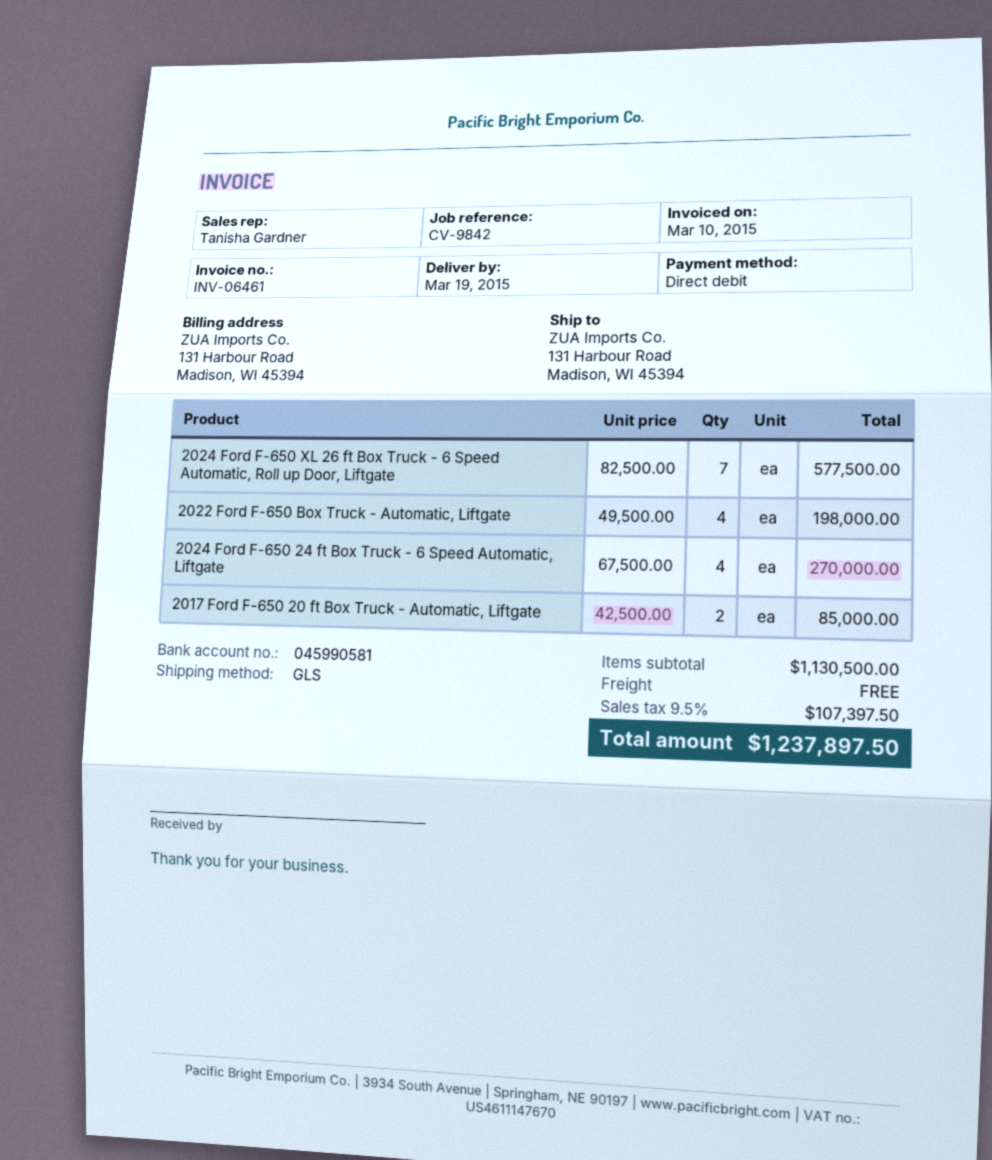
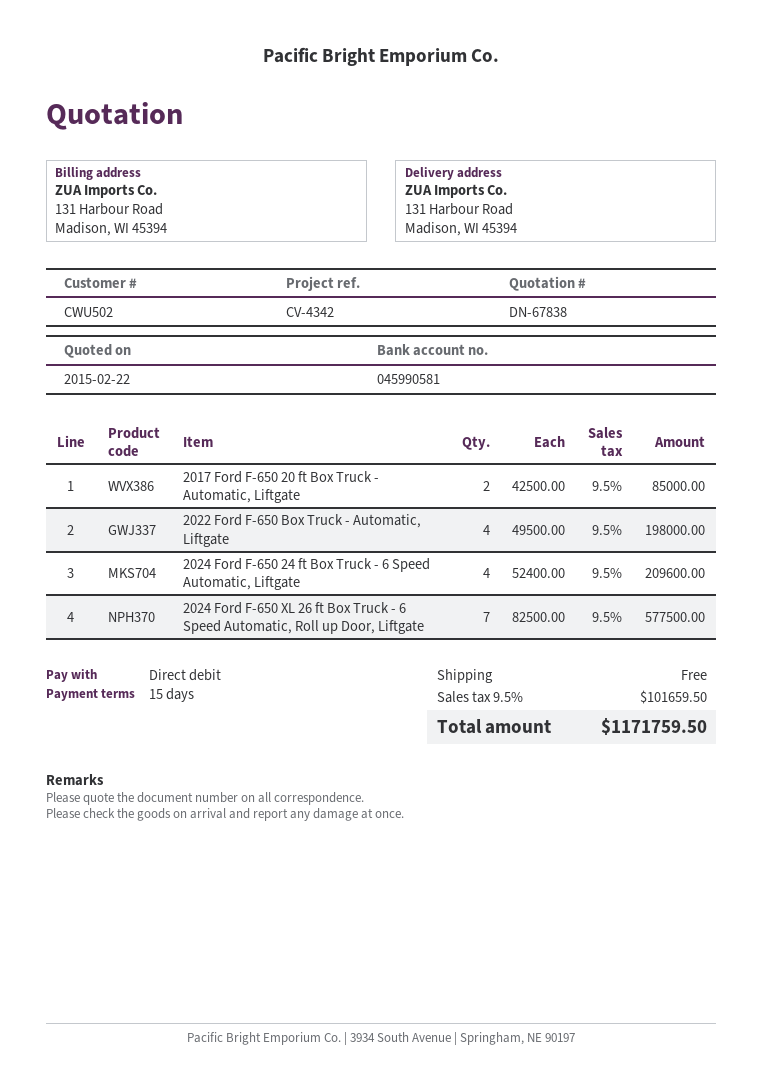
reference: CV-9842 -> CV-4342
2024 Ford F-650 24 ft Box Truck - 6 Speed Automatic, Liftgate: 4 x 67500.00 = 270000.00 -> 4 x 52400.00 = 209600.00
tax: 9.5% = 107397.50 -> 9.5% = 101659.50
total: 1237897.50 -> 1171759.50

